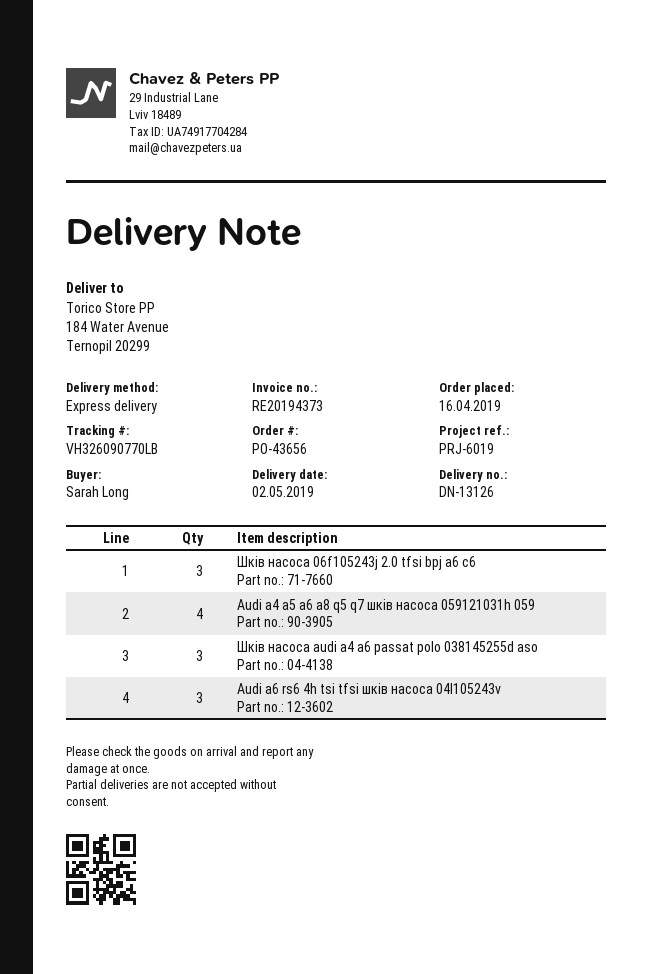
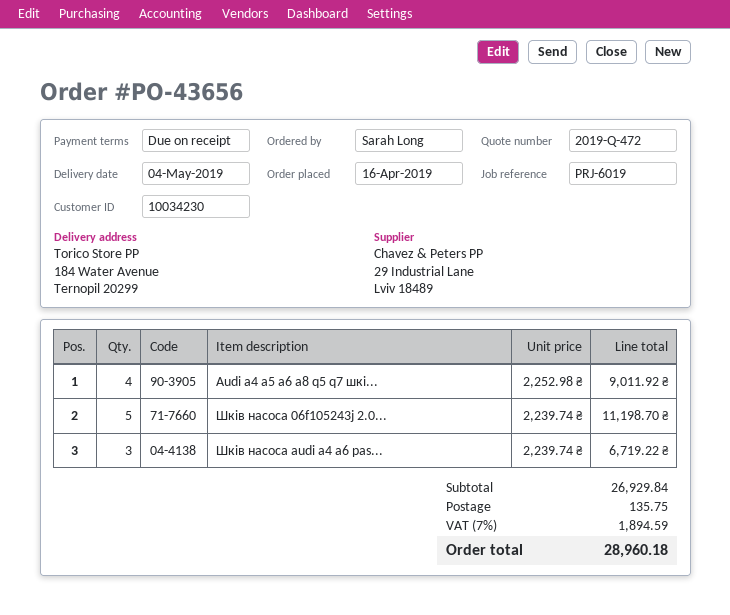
delivery date: 2019-05-02 -> 2019-05-04
Шків насоса 06f105243j 2.0 tfsi bpj a6 c6: 3 -> 5
Audi a6 rs6 4h tsi tfsi шків насоса 04l105243v: 3 -> none

